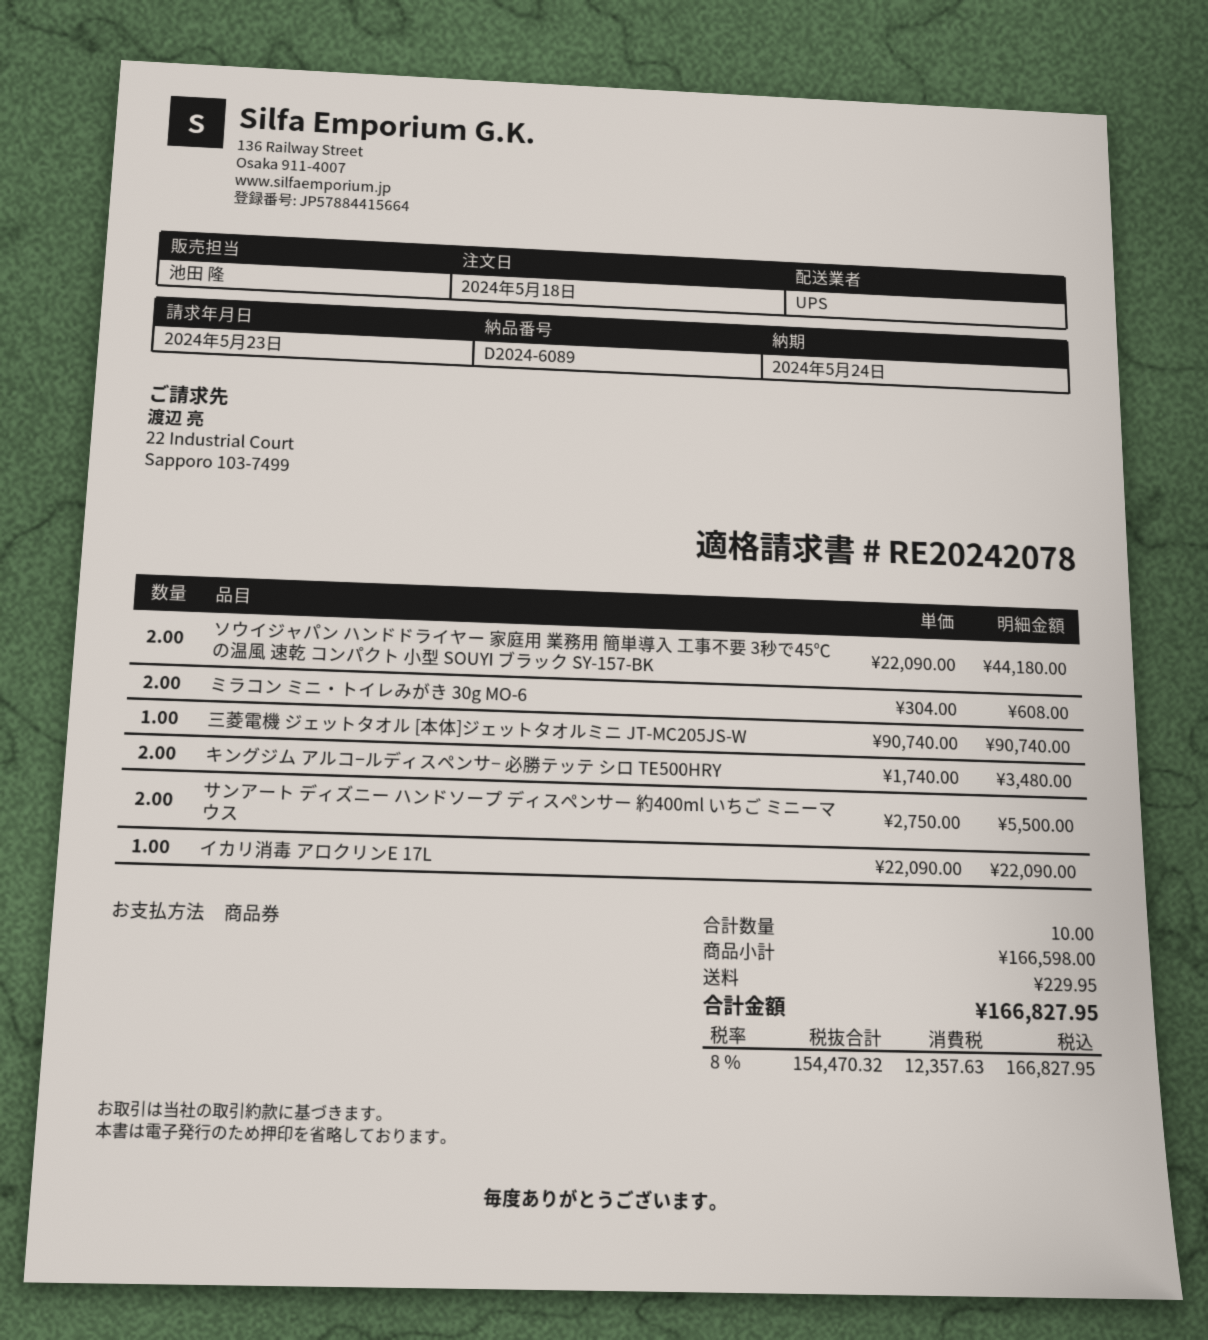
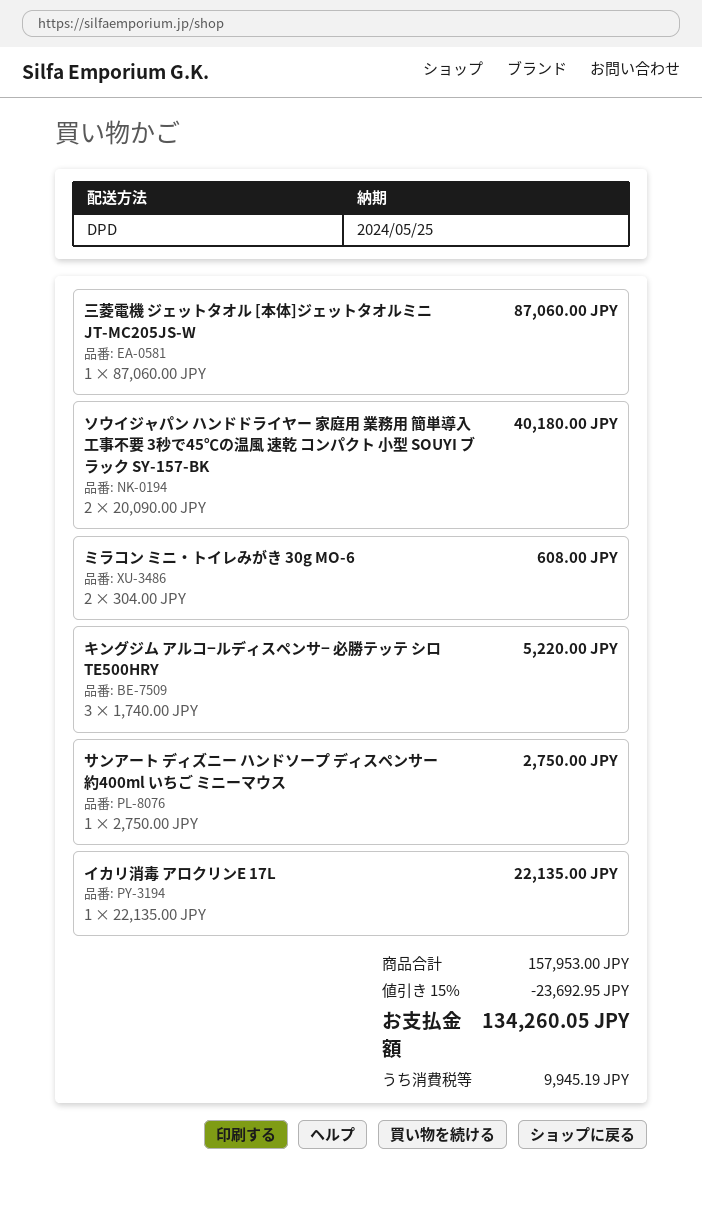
delivery date: 2024-05-24 -> 2024-05-25
shipping method: UPS -> DPD
ソウイジャパン ハンドドライヤー 家庭用 業務用 簡単導入 工事不要 3秒で45℃の温風 速乾 コンパクト 小型 SOUYI ブラック SY-157-BK: 2 x 22090.00 = 44180.00 -> 2 x 20090.00 = 40180.00
三菱電機 ジェットタオル [本体]ジェットタオルミニ JT-MC205JS-W: 1 x 90740.00 = 90740.00 -> 1 x 87060.00 = 87060.00
キングジム アルコ−ルディスペンサ− 必勝テッテ シロ TE500HRY: 2 x 1740.00 = 3480.00 -> 3 x 1740.00 = 5220.00
サンアート ディズニー ハンドソープ ディスペンサー 約400ml いちご ミニーマウス: 2 x 2750.00 = 5500.00 -> 1 x 2750.00 = 2750.00
イカリ消毒 アロクリンE 17L: 1 x 22090.00 = 22090.00 -> 1 x 22135.00 = 22135.00
subtotal: 166598.00 -> 157953.00
discount: none -> 15% = 23692.95
shipping: 229.95 -> none
tax: 12357.63 -> 9945.19
total: 166827.95 -> 134260.05

